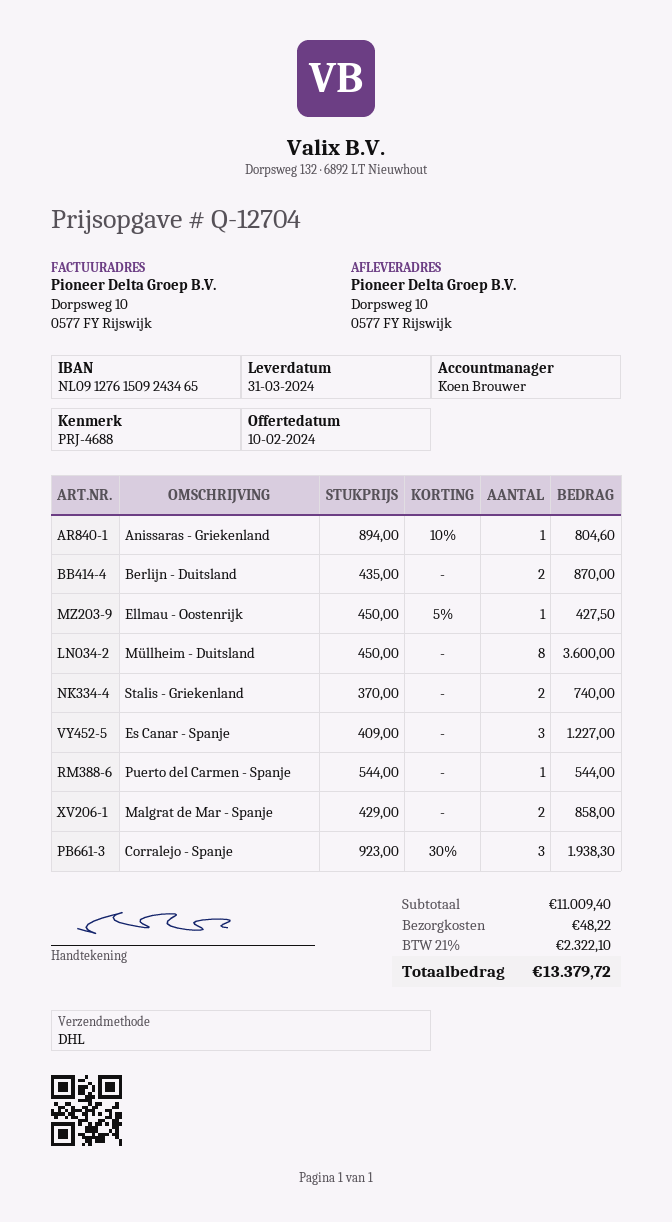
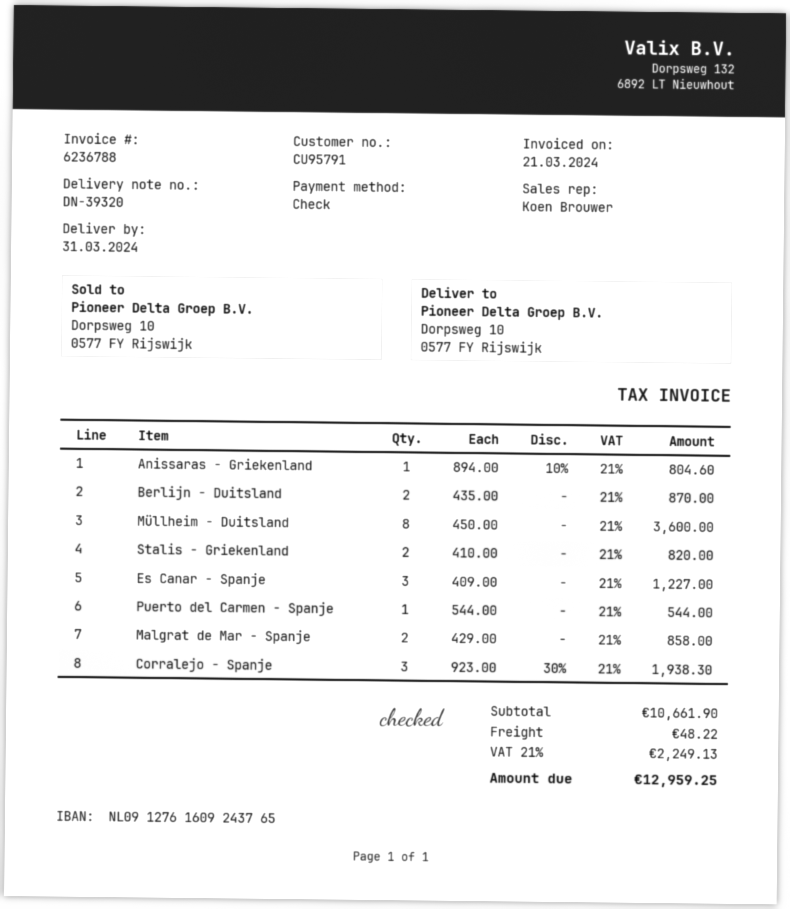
bank account: NL0912761509243465 -> NL0912761609243765
Ellmau - Oostenrijk: 1 x 450.00 - 5% = 427.50 -> none
Stalis - Griekenland: 2 x 370.00 = 740.00 -> 2 x 410.00 = 820.00
subtotal: 11009.40 -> 10661.90
tax: 21% = 2322.10 -> 21% = 2249.13
total: 13379.72 -> 12959.25

